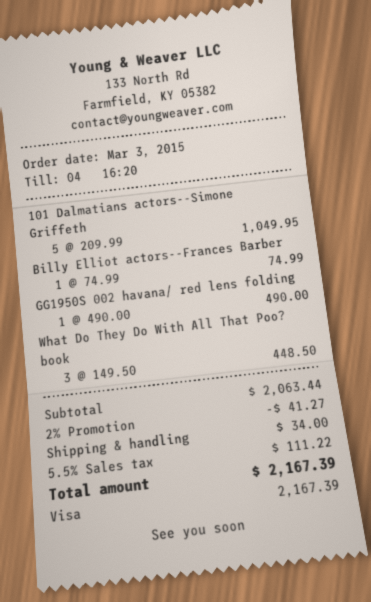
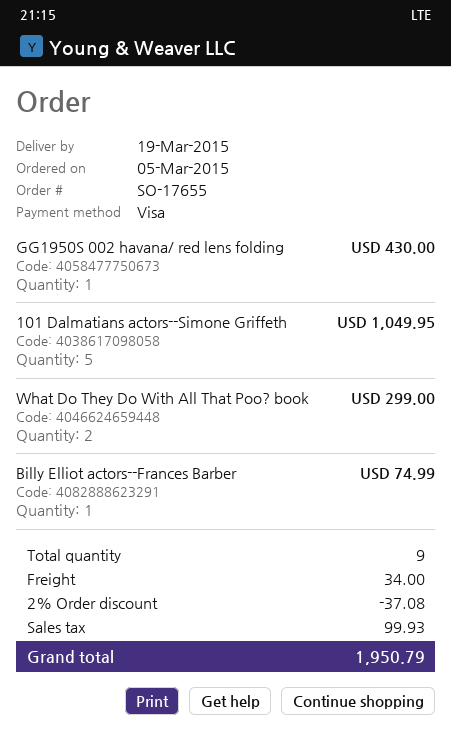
order date: 2015-03-03 -> 2015-03-05
GG1950S 002 havana/ red lens folding: 1 for 490.00 -> 1 for 430.00
What Do They Do With All That Poo? book: 3 for 448.50 -> 2 for 299.00
discount: 2% = 41.27 -> 2% = 37.08
tax: 111.22 -> 99.93
total: 2167.39 -> 1950.79

